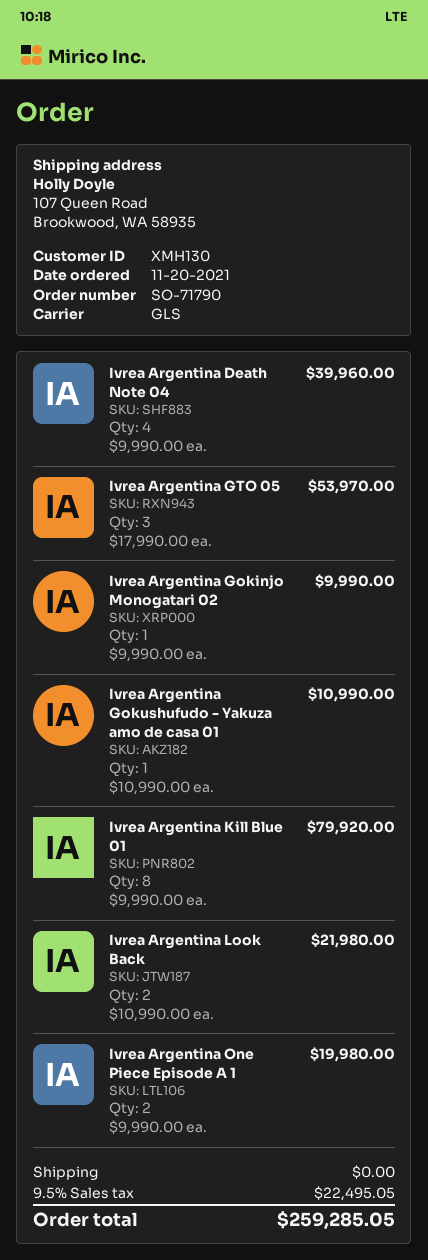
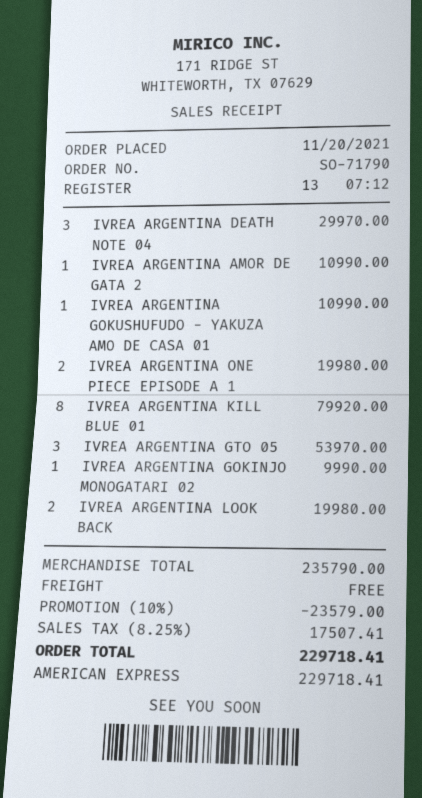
Ivrea Argentina Death Note 04: 4 for 39960.00 -> 3 for 29970.00
Ivrea Argentina Look Back: 2 for 21980.00 -> 2 for 19980.00
IVREA ARGENTINA AMOR DE GATA 2: none -> 1 for 10990.00
discount: none -> 10% = 23579.00
tax: 9.5% = 22495.05 -> 8.25% = 17507.41
total: 259285.05 -> 229718.41

